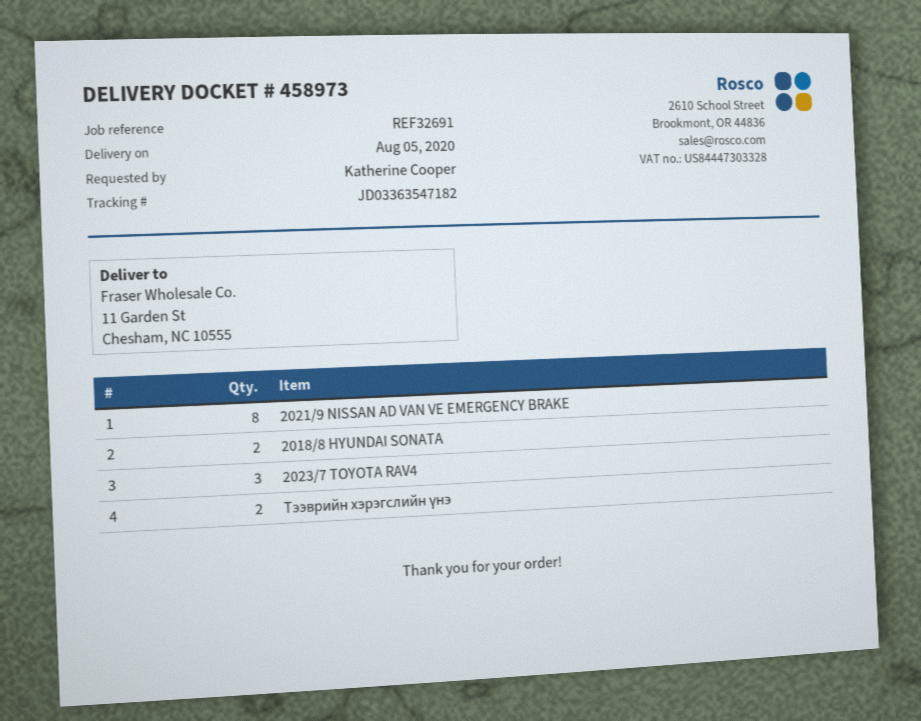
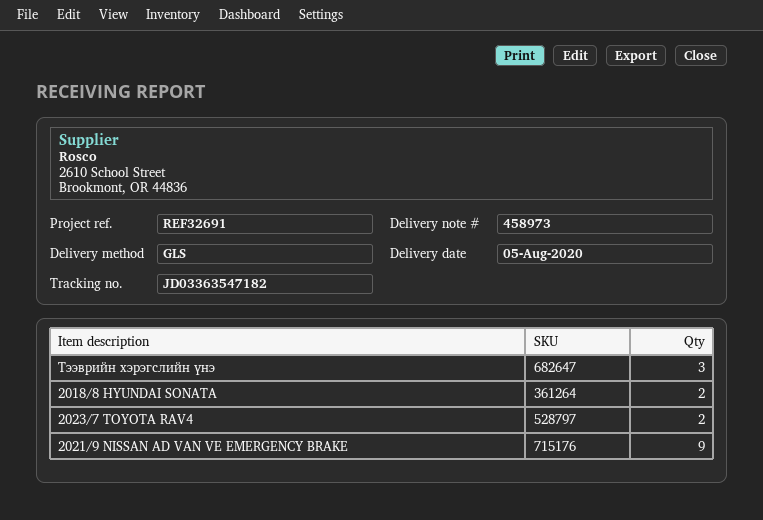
2021/9 NISSAN AD VAN VE EMERGENCY BRAKE: 8 -> 9
2023/7 TOYOTA RAV4: 3 -> 2
Тээврийн хэрэгслийн үнэ: 2 -> 3

